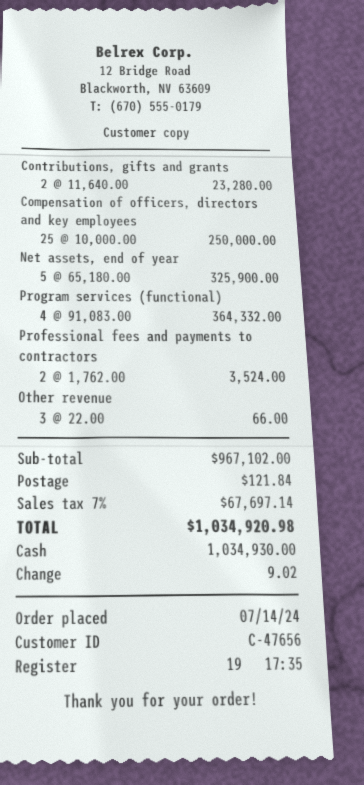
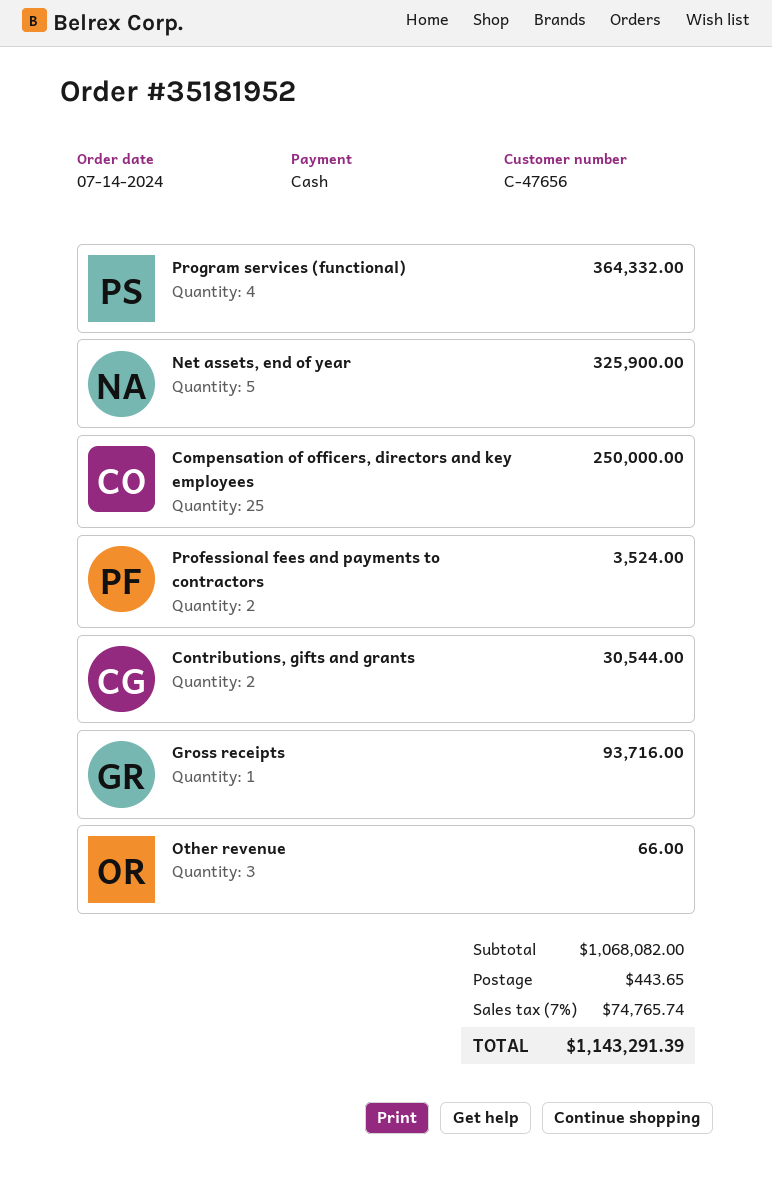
Contributions, gifts and grants: 2 for 23280.00 -> 2 for 30544.00
Gross receipts: none -> 1 for 93716.00
subtotal: 967102.00 -> 1068082.00
shipping: 121.84 -> 443.65
tax: 7% = 67697.14 -> 7% = 74765.74
total: 1034920.98 -> 1143291.39

